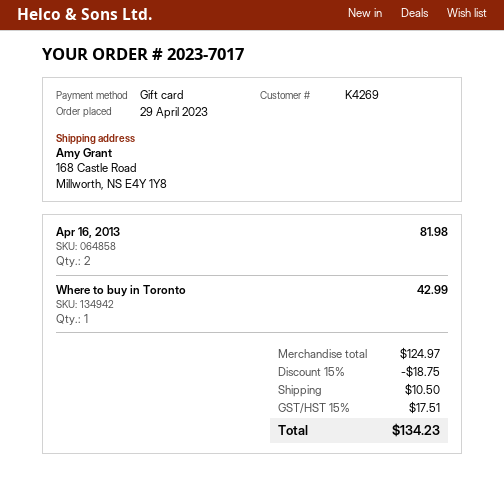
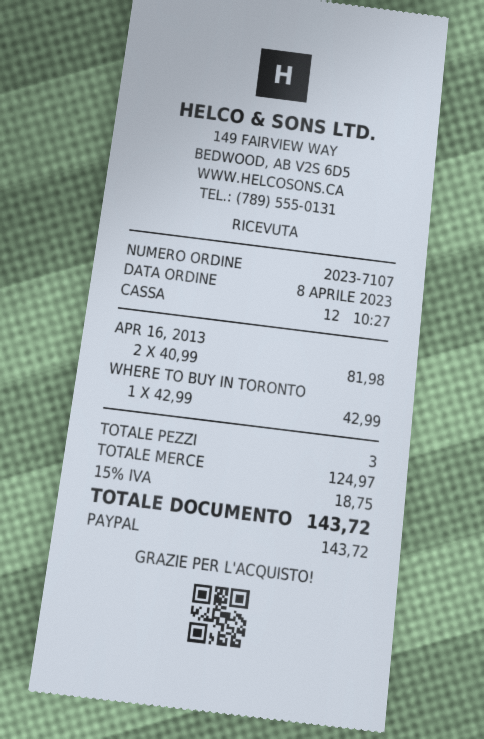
order number: 2023-7017 -> 2023-7107
order date: 2023-04-29 -> 2023-04-08
payment method: gift card -> PayPal
discount: 15% = 18.75 -> none
shipping: 10.50 -> none
tax: 15% = 17.51 -> 15% = 18.75
total: 134.23 -> 143.72

